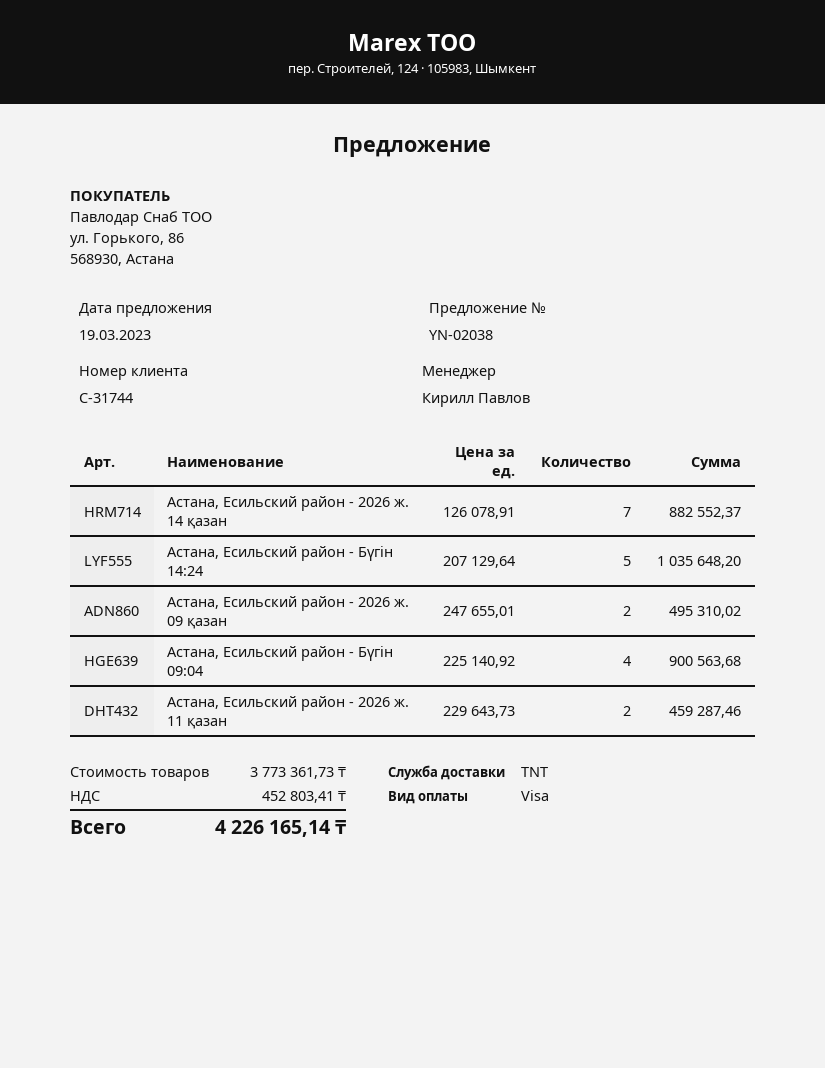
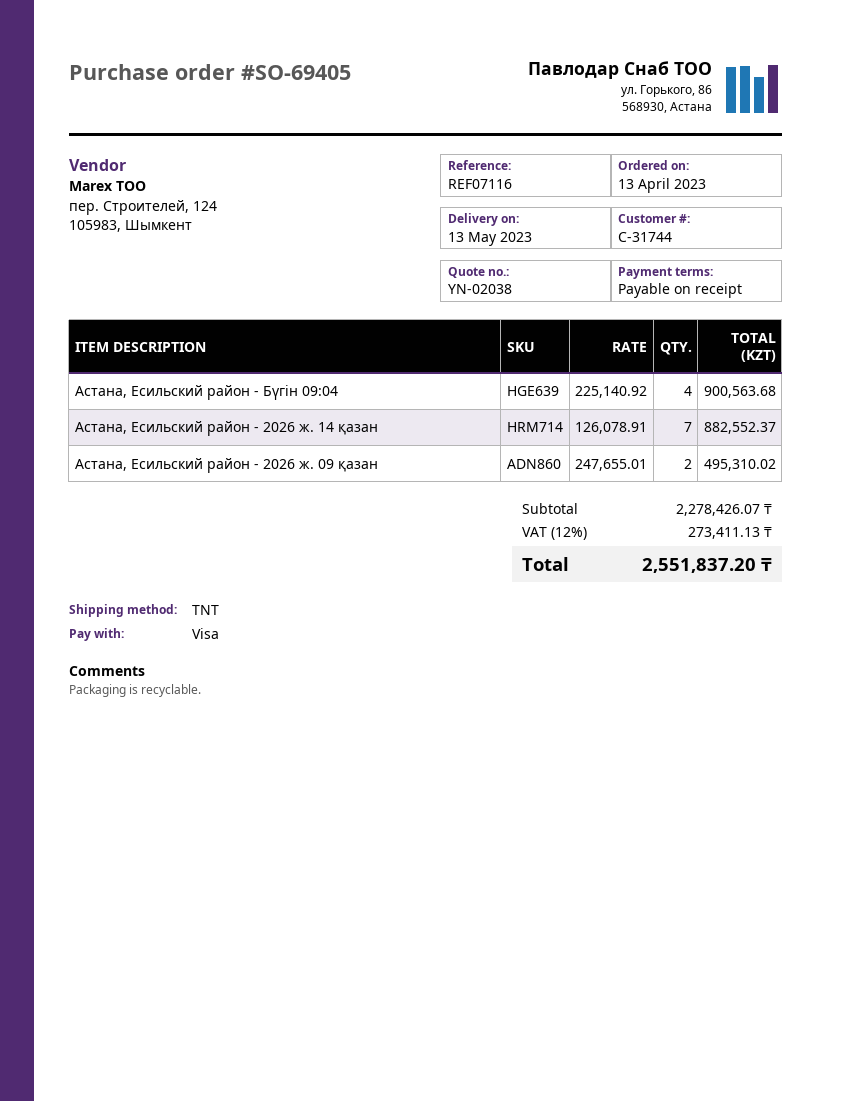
Астана, Есильский район - Бүгін 14:24: 5 x 207129.64 = 1035648.20 -> none
Астана, Есильский район - 2026 ж. 11 қазан: 2 x 229643.73 = 459287.46 -> none
subtotal: 3773361.73 -> 2278426.07
tax: 452803.41 -> 273411.13
total: 4226165.14 -> 2551837.20

